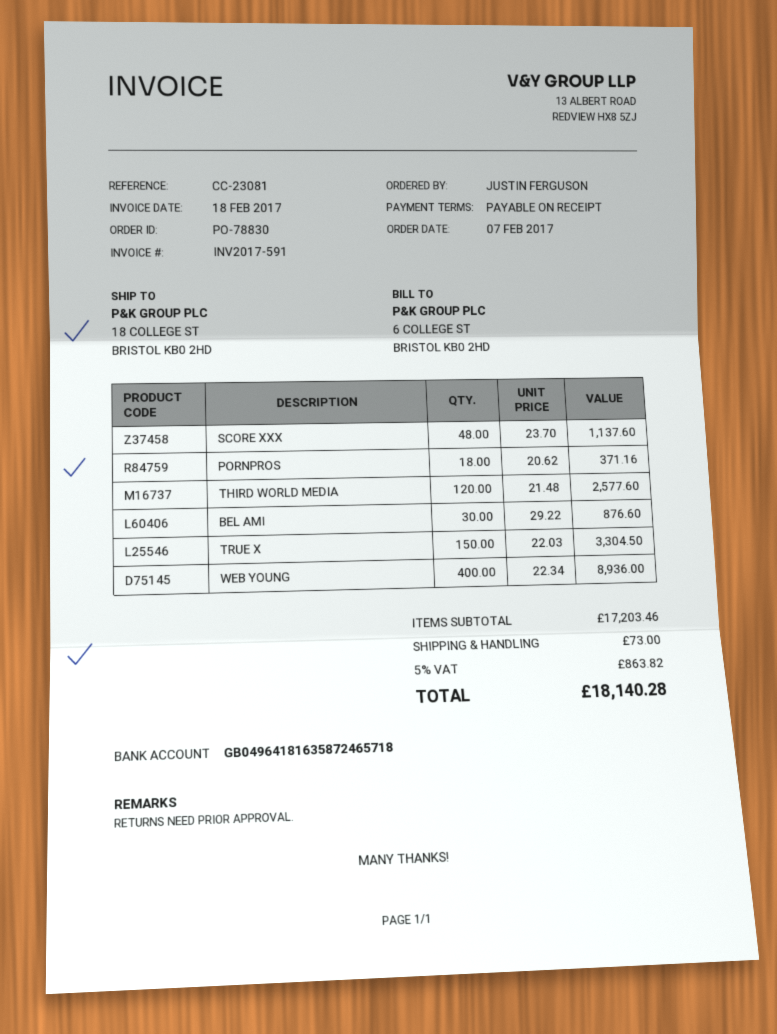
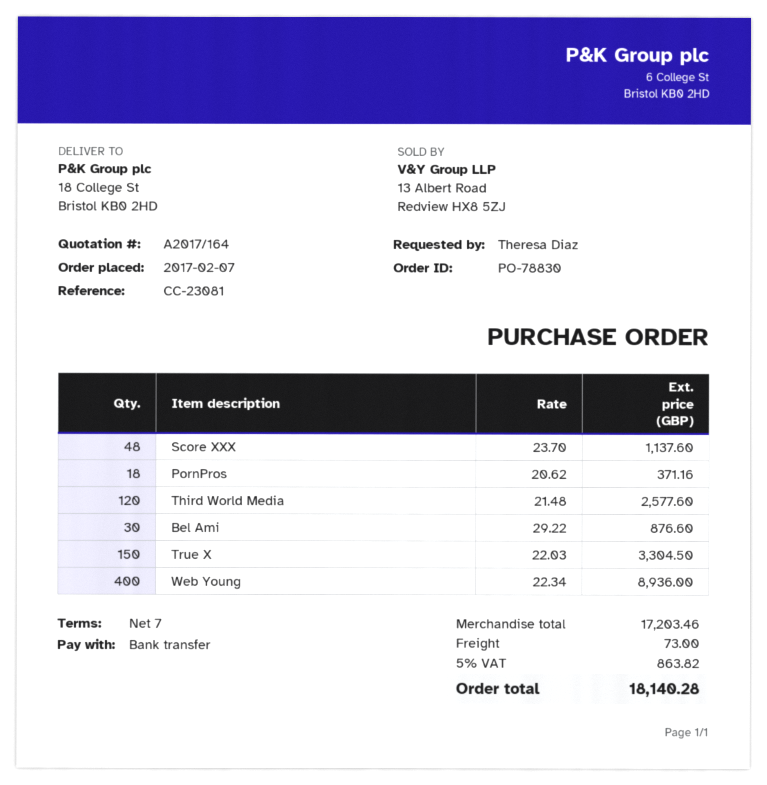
payment terms: on receipt -> 7 days
ordered by: JUSTIN FERGUSON -> Theresa Diaz

